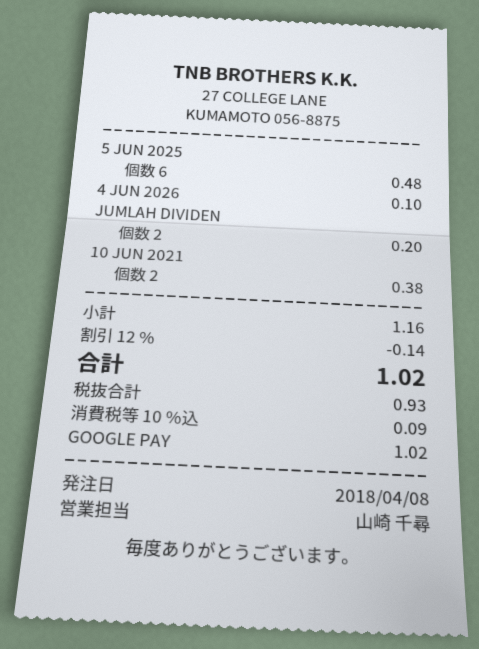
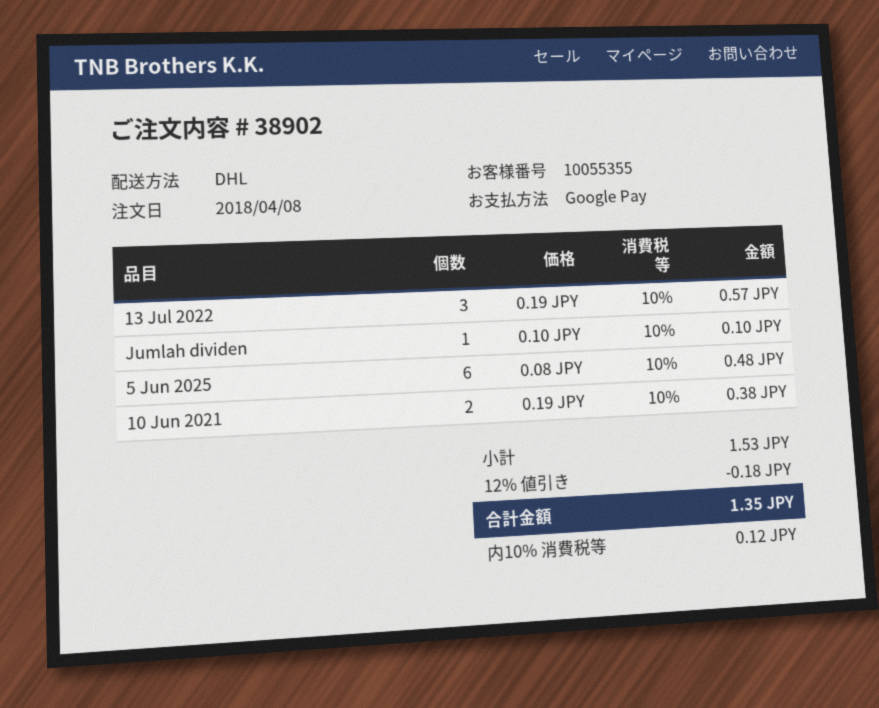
4 JUN 2026: 1 for 0.10 -> none
JUMLAH DIVIDEN: 2 for 0.20 -> 1 for 0.10
13 Jul 2022: none -> 3 for 0.57
subtotal: 1.16 -> 1.53
discount: 12% = 0.14 -> 12% = 0.18
tax: 10% = 0.09 -> 10% = 0.12
total: 1.02 -> 1.35

